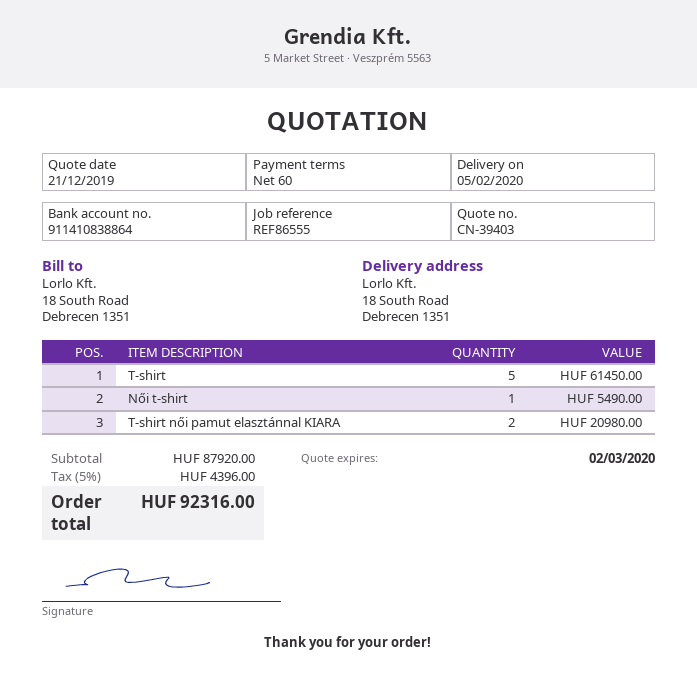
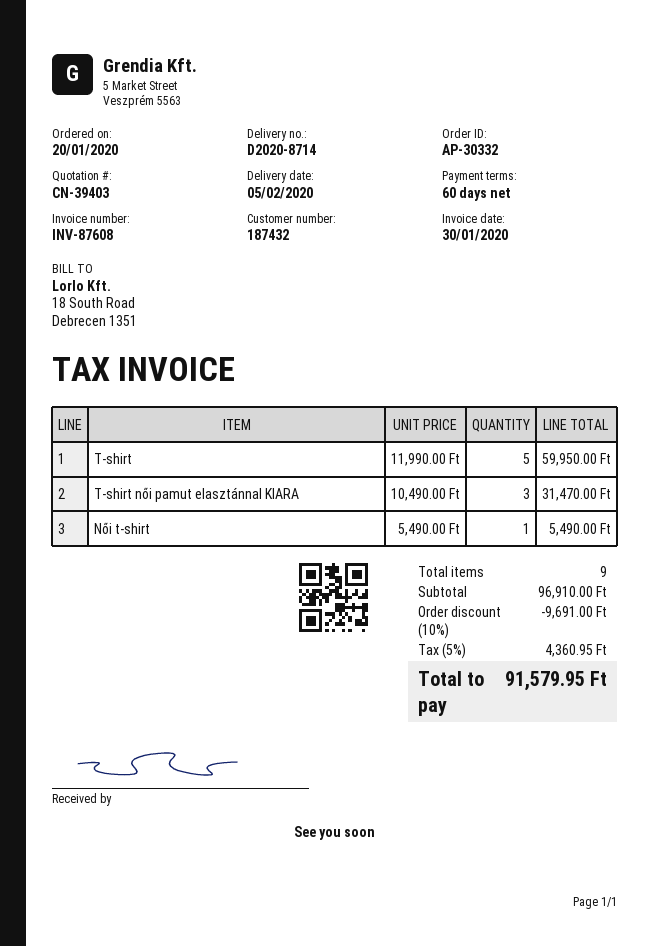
T-shirt: 5 for 61450.00 -> 5 for 59950.00
T-shirt női pamut elasztánnal KIARA: 2 for 20980.00 -> 3 for 31470.00
subtotal: 87920.00 -> 96910.00
discount: none -> 10% = 9691.00
tax: 5% = 4396.00 -> 5% = 4360.95
total: 92316.00 -> 91579.95

